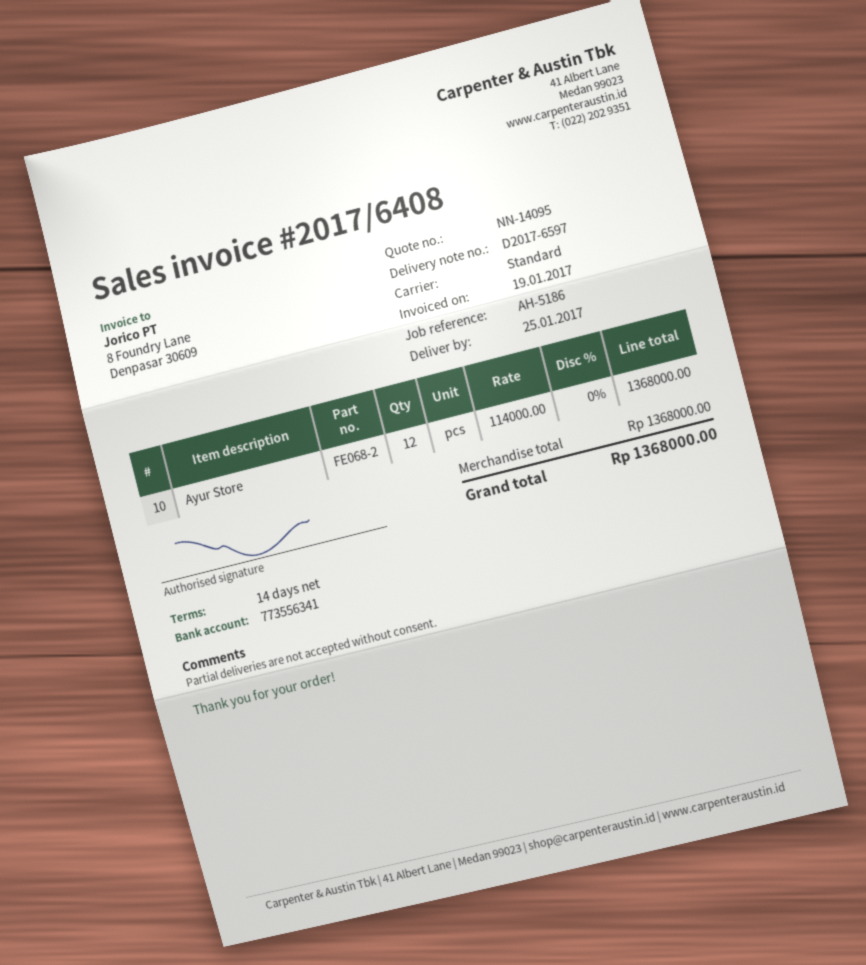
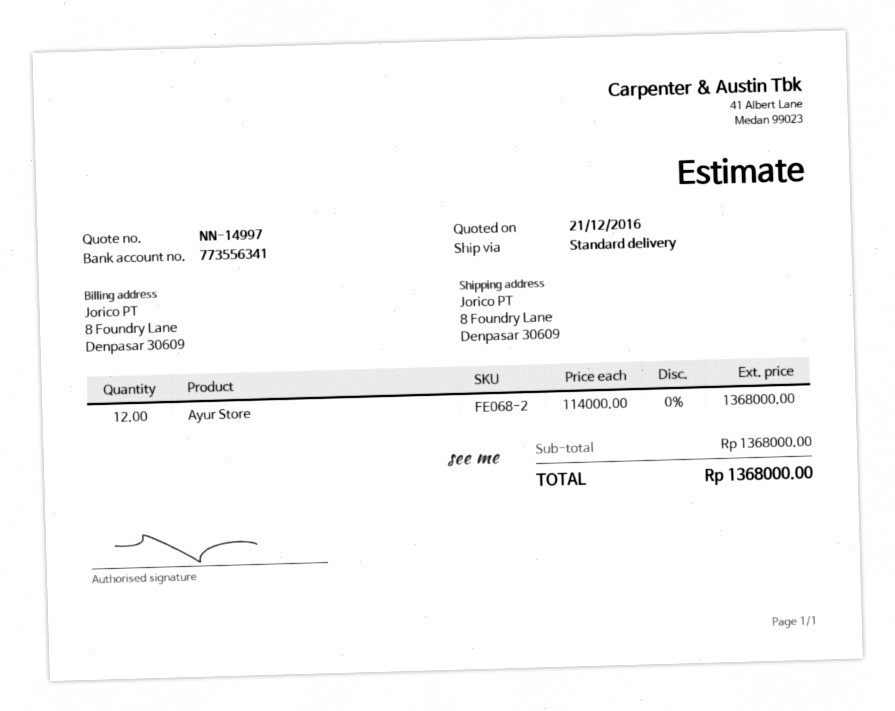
quote number: NN-14095 -> NN-14997

